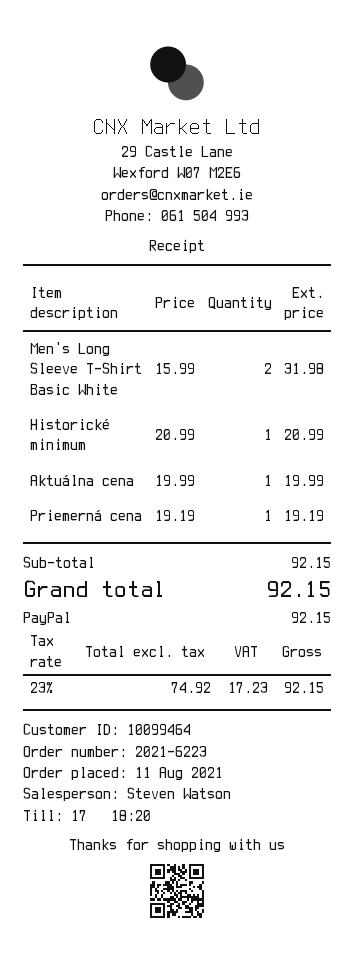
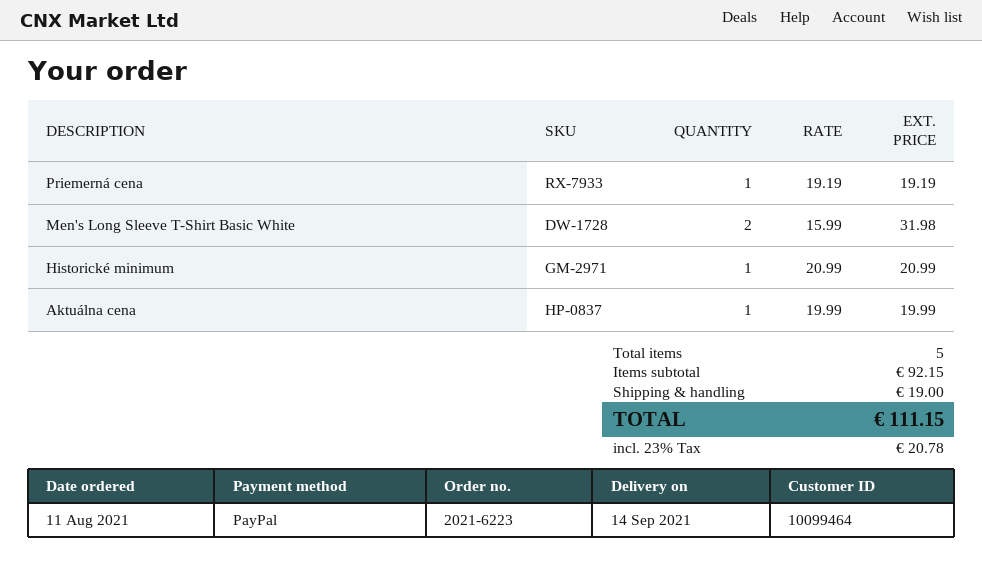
shipping: none -> 19.00
tax: 23% = 17.23 -> 23% = 20.78
total: 92.15 -> 111.15

